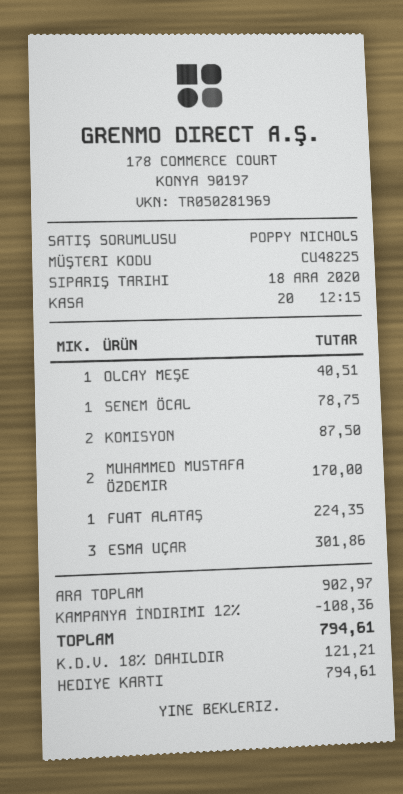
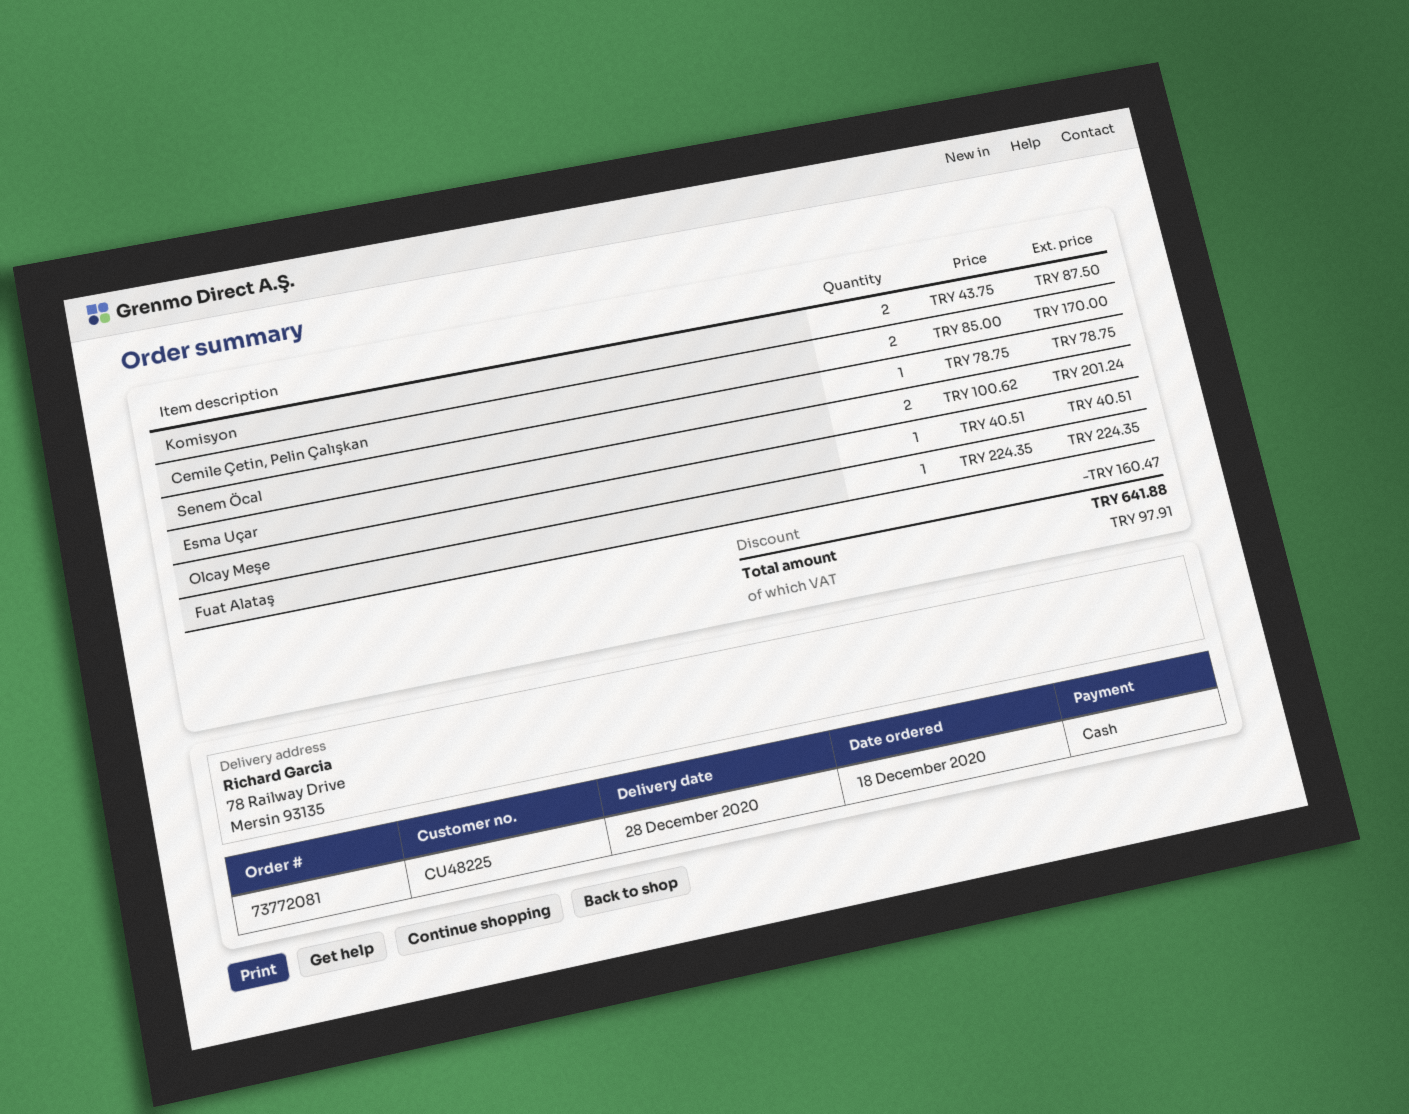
payment method: gift card -> cash
MUHAMMED MUSTAFA ÖZDEMIR: 2 for 170.00 -> none
ESMA UÇAR: 3 for 301.86 -> 2 for 201.24
Cemile Çetin, Pelin Çalışkan: none -> 2 for 170.00
discount: 108.36 -> 160.47
tax: 121.21 -> 97.91
total: 794.61 -> 641.88

